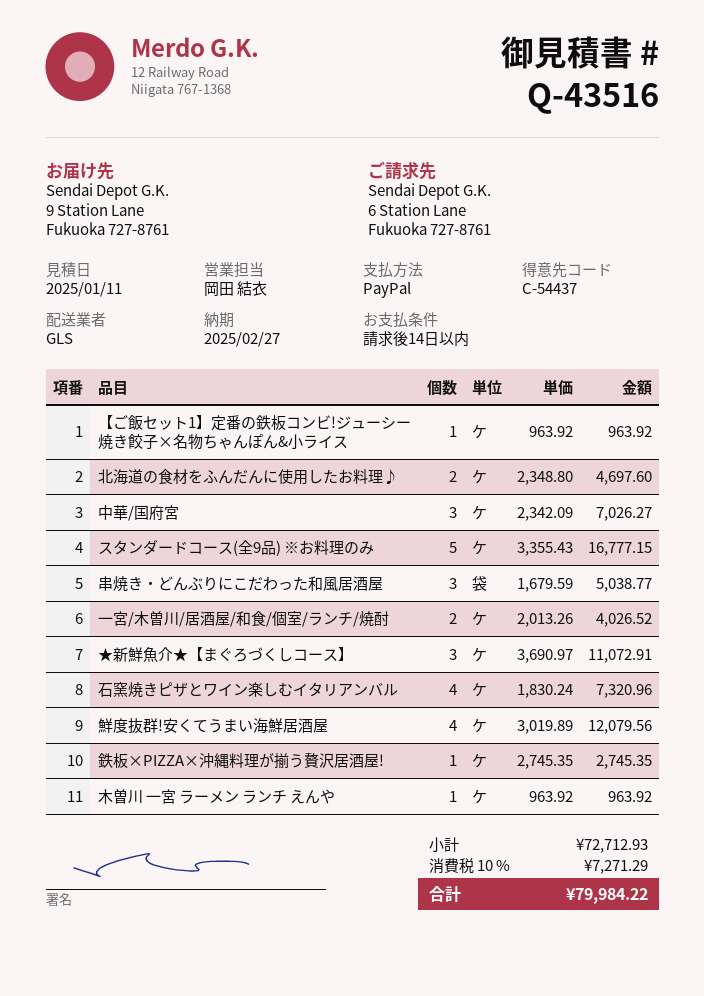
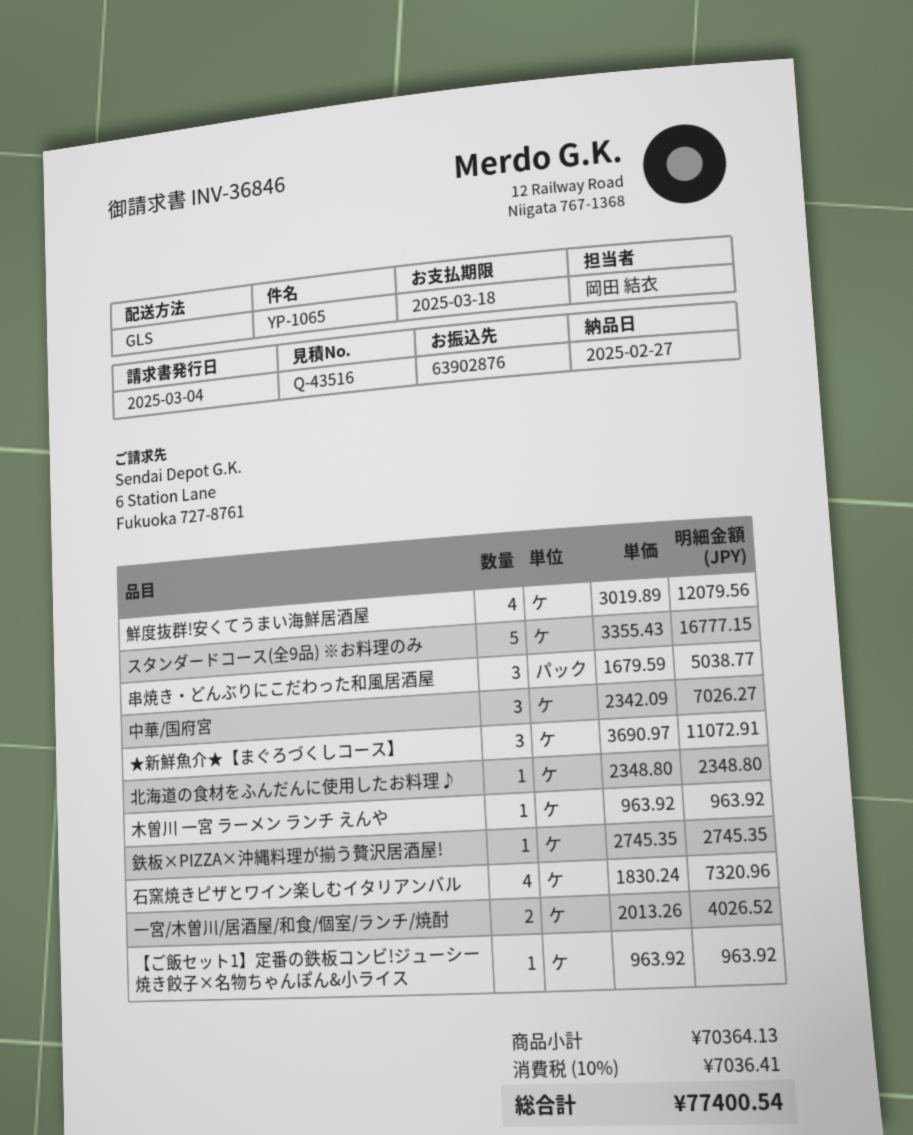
北海道の食材をふんだんに使用したお料理♪: 2 x 2348.80 = 4697.60 -> 1 x 2348.80 = 2348.80
subtotal: 72712.93 -> 70364.13
tax: 10% = 7271.29 -> 10% = 7036.41
total: 79984.22 -> 77400.54

